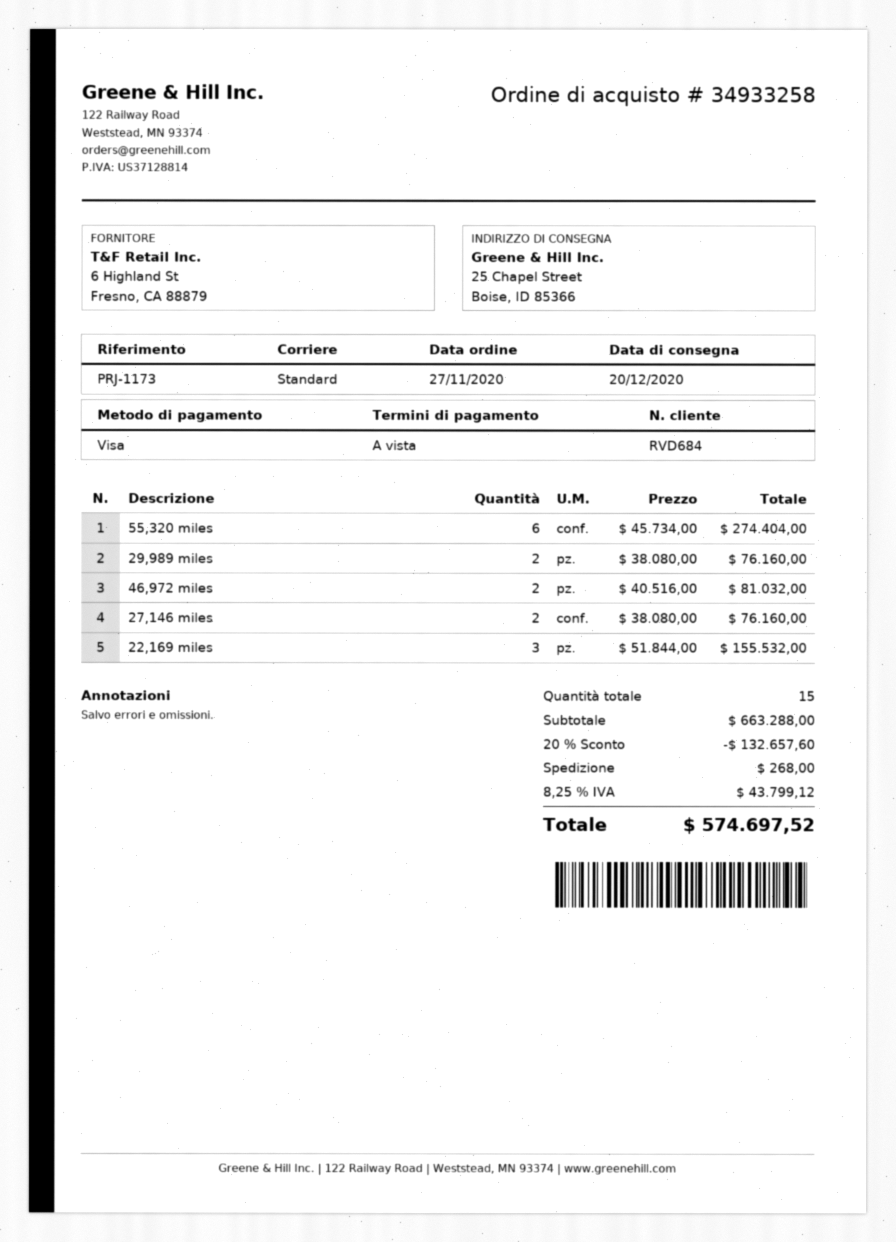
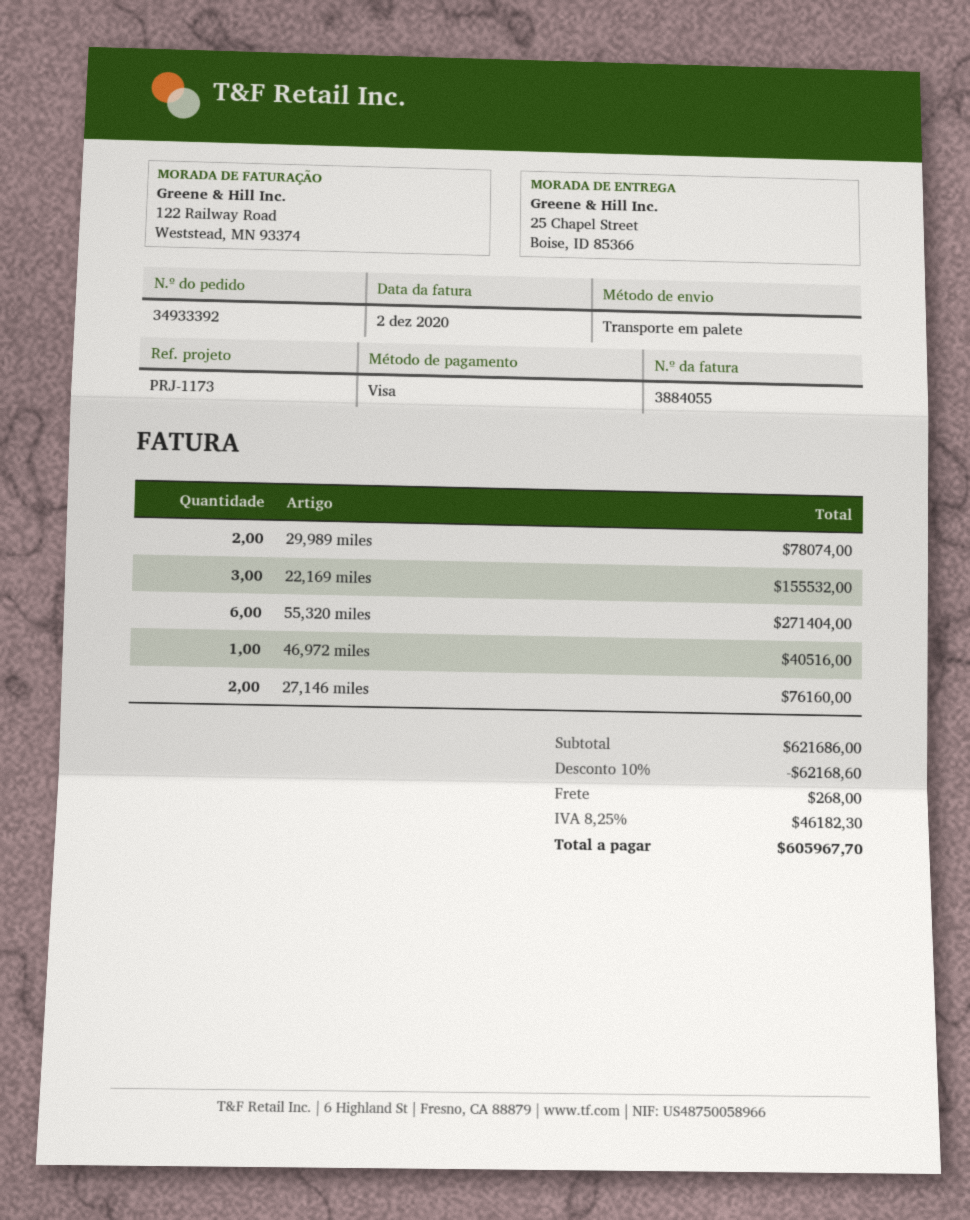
order number: 34933258 -> 34933392
shipping method: standard -> pallet freight
55,320 miles: 6 for 274404.00 -> 6 for 271404.00
29,989 miles: 2 for 76160.00 -> 2 for 78074.00
46,972 miles: 2 for 81032.00 -> 1 for 40516.00
subtotal: 663288.00 -> 621686.00
discount: 20% = 132657.60 -> 10% = 62168.60
tax: 8.25% = 43799.12 -> 8.25% = 46182.30
total: 574697.52 -> 605967.70

